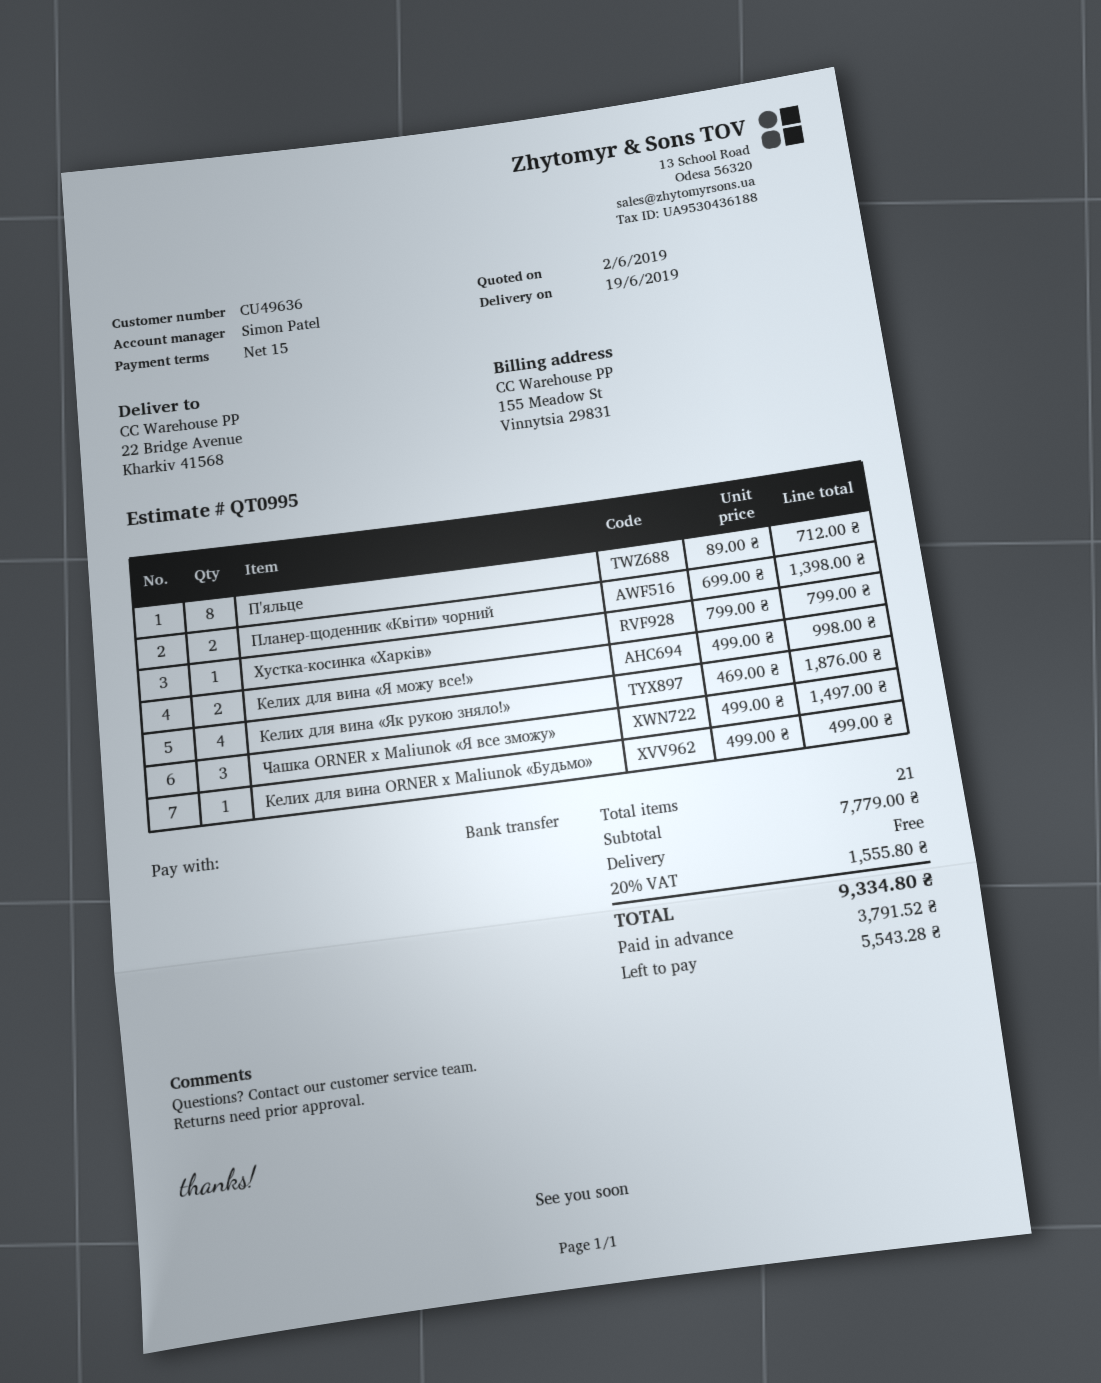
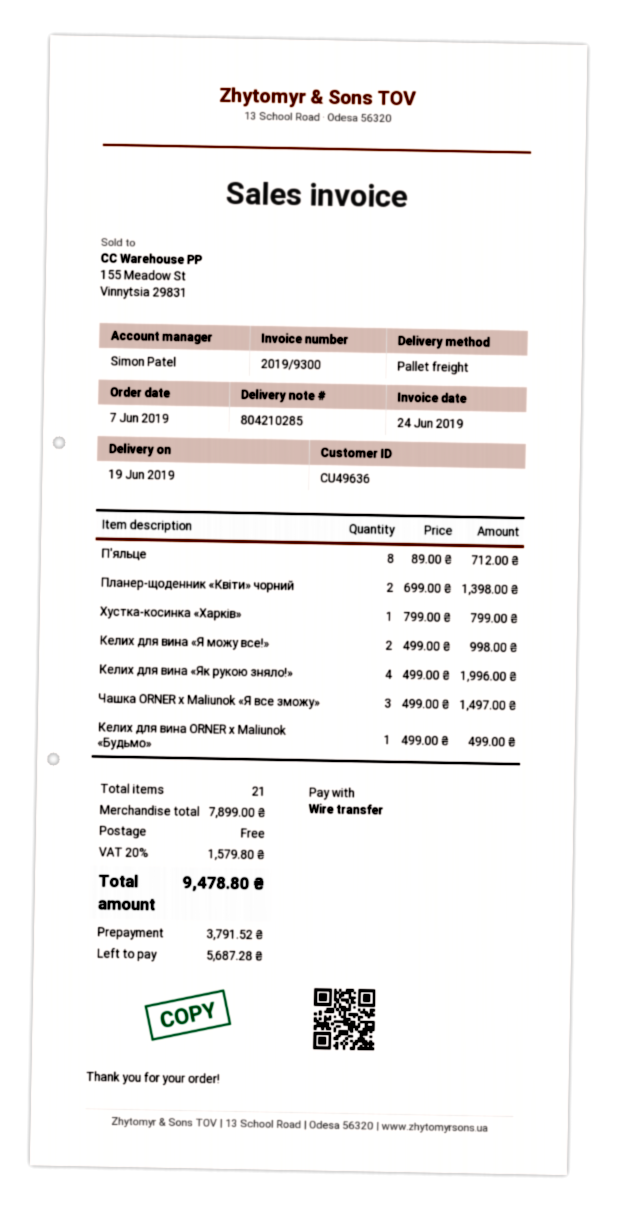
Келих для вина «Як рукою зняло!»: 4 x 469.00 = 1876.00 -> 4 x 499.00 = 1996.00
subtotal: 7779.00 -> 7899.00
tax: 20% = 1555.80 -> 20% = 1579.80
total: 9334.80 -> 9478.80
balance: 5543.28 -> 5687.28

